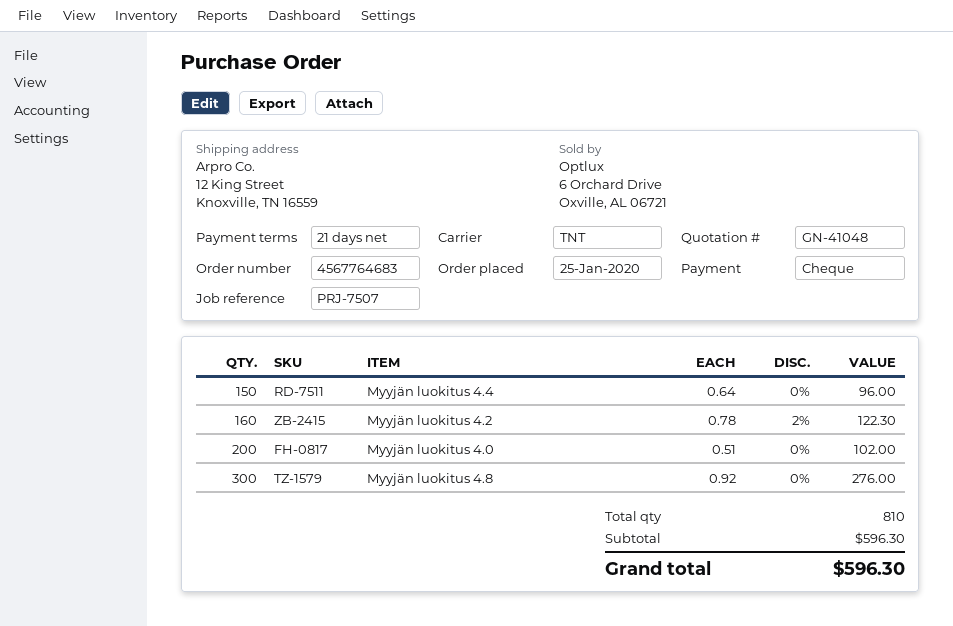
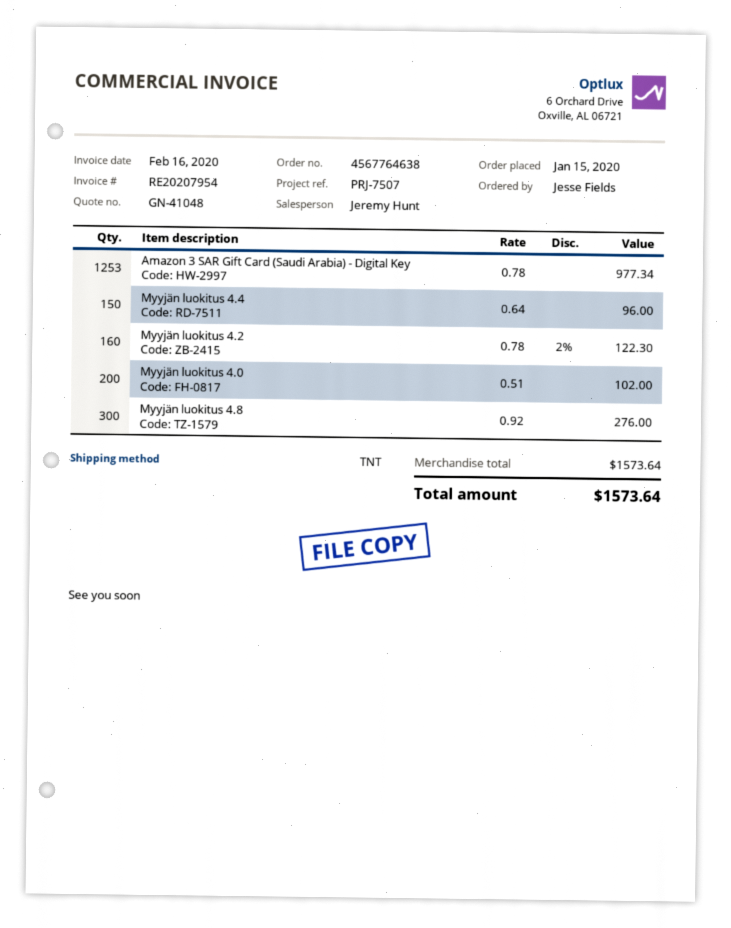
order number: 4567764683 -> 4567764638
order date: 2020-01-25 -> 2020-01-15
Amazon 3 SAR Gift Card (Saudi Arabia) - Digital Key: none -> 1253 x 0.78 = 977.34
subtotal: 596.30 -> 1573.64
total: 596.30 -> 1573.64

